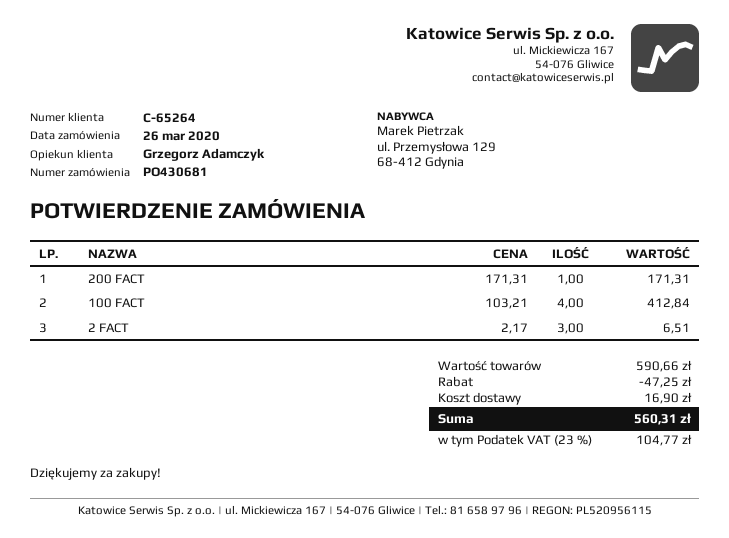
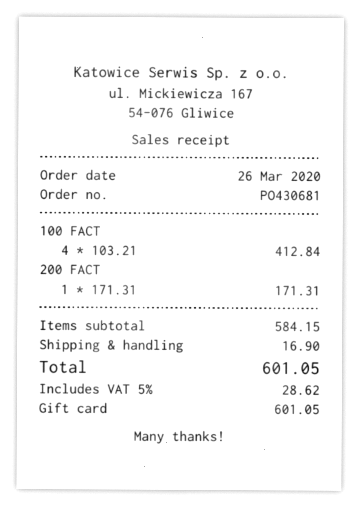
2 FACT: 3 x 2.17 = 6.51 -> none
subtotal: 590.66 -> 584.15
discount: 47.25 -> none
tax: 23% = 104.77 -> 5% = 28.62
total: 560.31 -> 601.05

